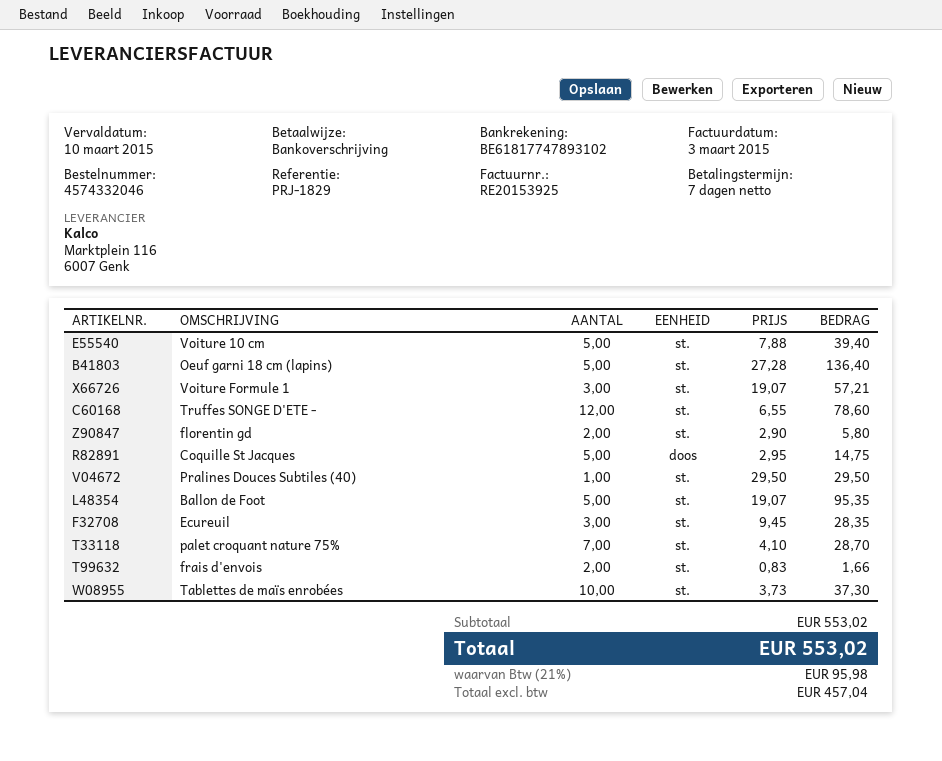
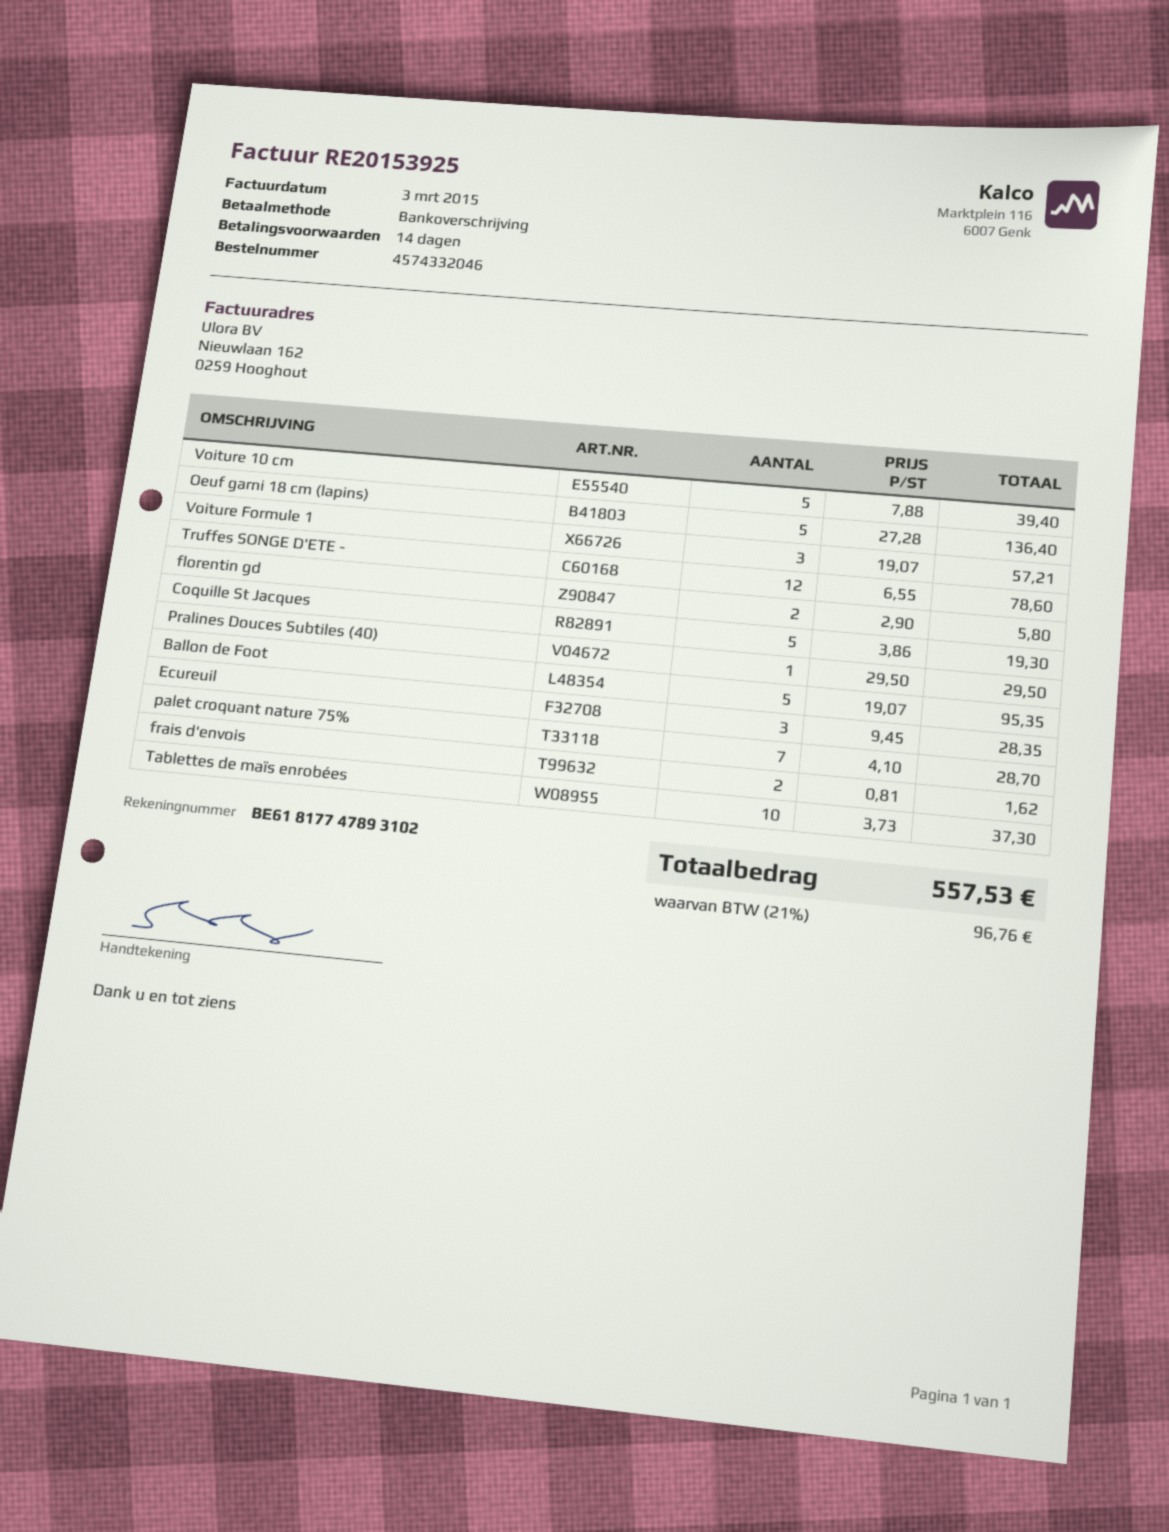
payment terms: 7 days -> 14 days
Coquille St Jacques: 5 x 2.95 = 14.75 -> 5 x 3.86 = 19.30
frais d'envois: 2 x 0.83 = 1.66 -> 2 x 0.81 = 1.62
tax: 21% = 95.98 -> 21% = 96.76
total: 553.02 -> 557.53

